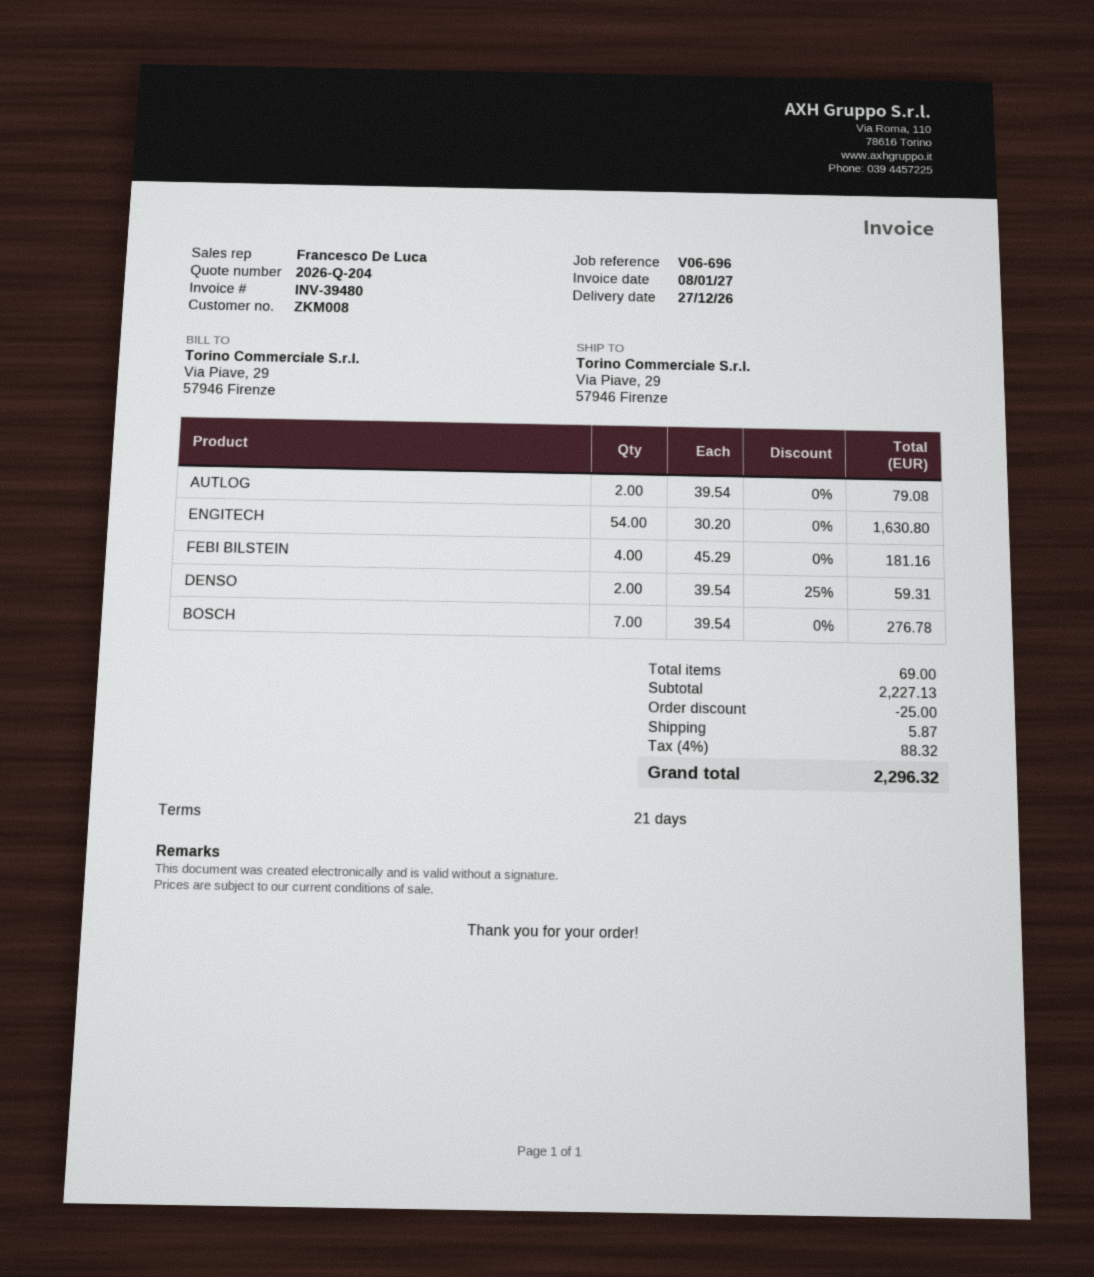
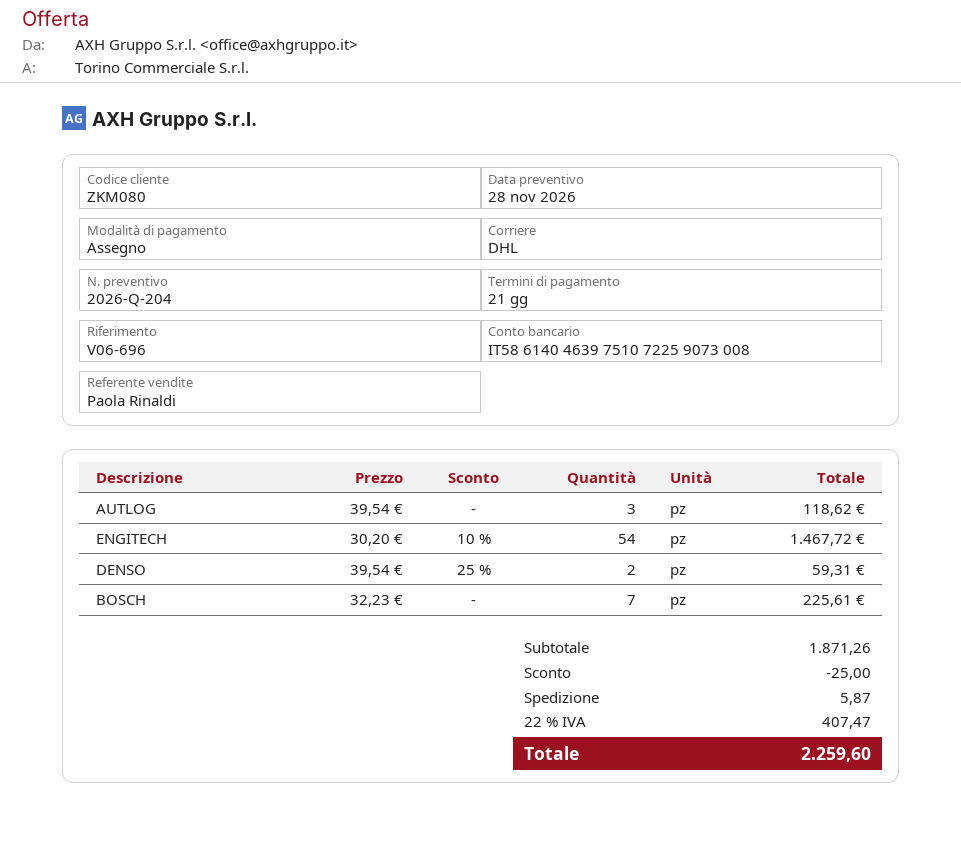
customer number: ZKM008 -> ZKM080
sales rep: Francesco De Luca -> Paola Rinaldi
AUTLOG: 2 x 39.54 = 79.08 -> 3 x 39.54 = 118.62
ENGITECH: 54 x 30.20 = 1630.80 -> 54 x 30.20 - 10% = 1467.72
FEBI BILSTEIN: 4 x 45.29 = 181.16 -> none
BOSCH: 7 x 39.54 = 276.78 -> 7 x 32.23 = 225.61
subtotal: 2227.13 -> 1871.26
tax: 4% = 88.32 -> 22% = 407.47
total: 2296.32 -> 2259.60

